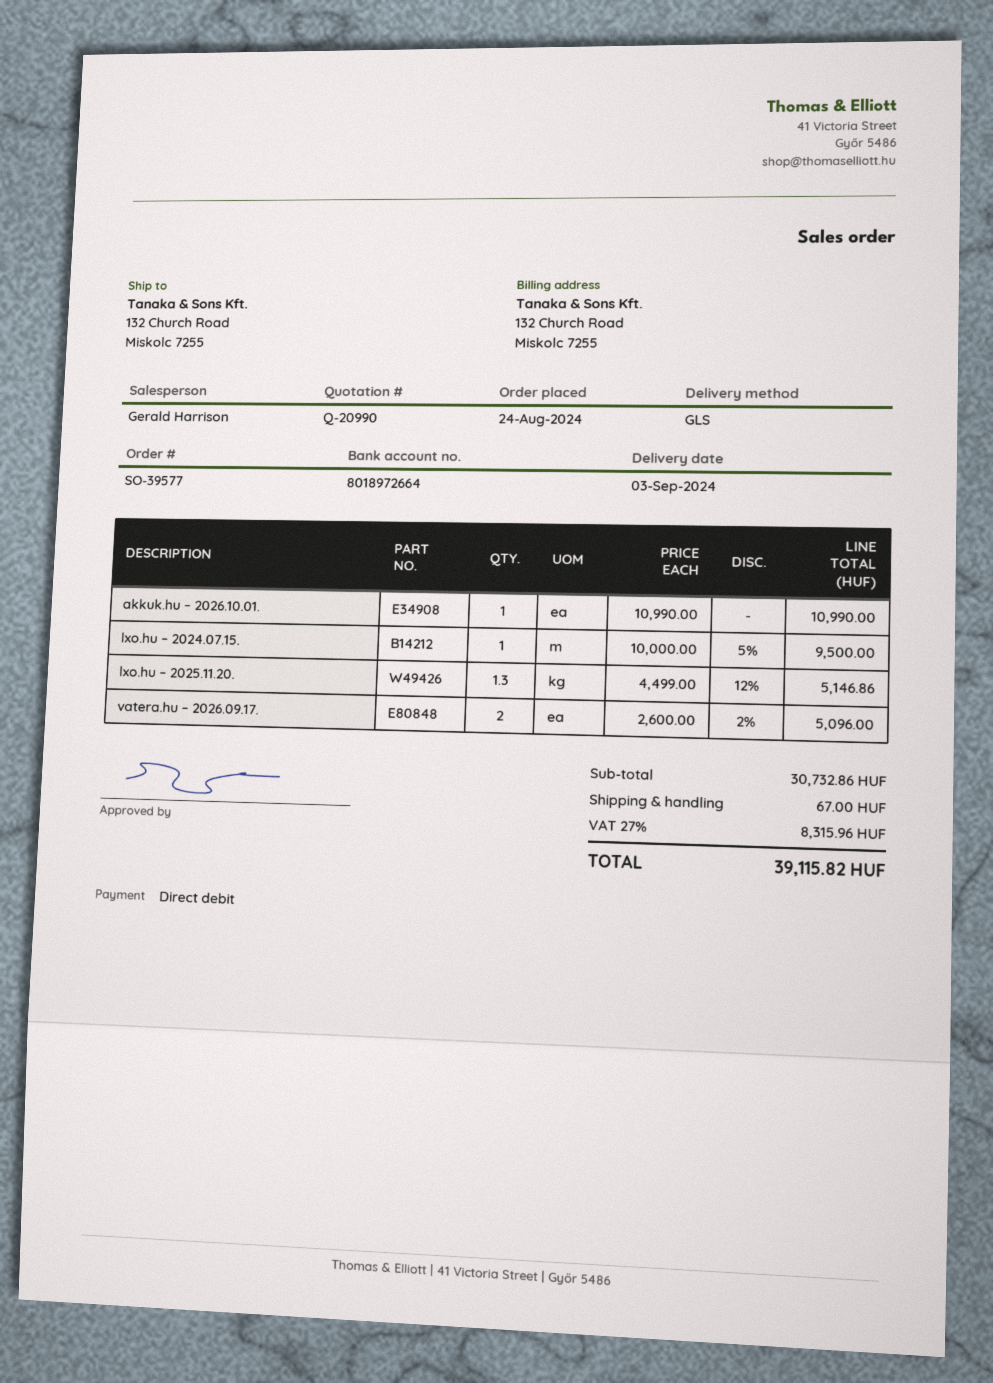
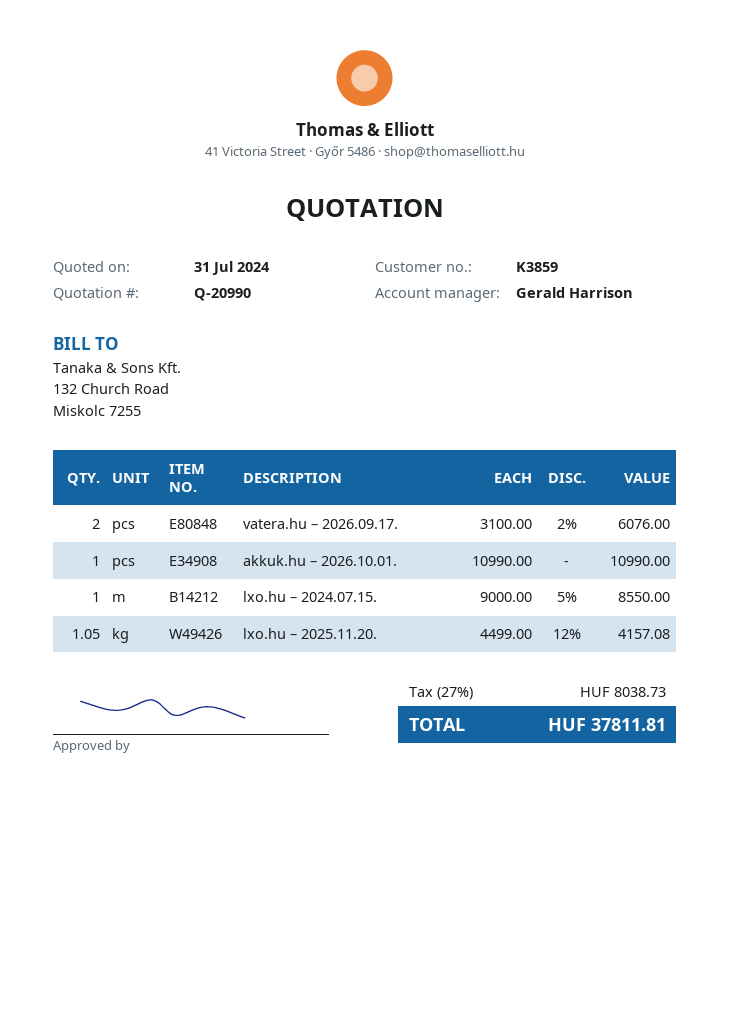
lxo.hu – 2024.07.15.: 1 x 10000.00 - 5% = 9500.00 -> 1 x 9000.00 - 5% = 8550.00
lxo.hu – 2025.11.20.: 1.3 x 4499.00 - 12% = 5146.86 -> 1.05 x 4499.00 - 12% = 4157.08
vatera.hu – 2026.09.17.: 2 x 2600.00 - 2% = 5096.00 -> 2 x 3100.00 - 2% = 6076.00
shipping: 67.00 -> none
tax: 27% = 8315.96 -> 27% = 8038.73
total: 39115.82 -> 37811.81

